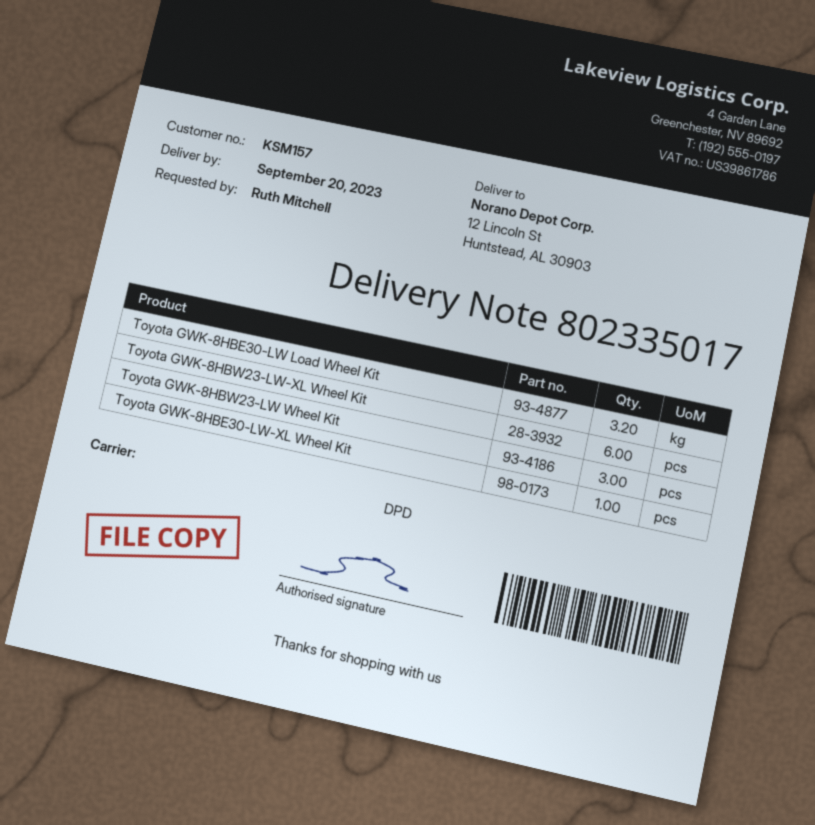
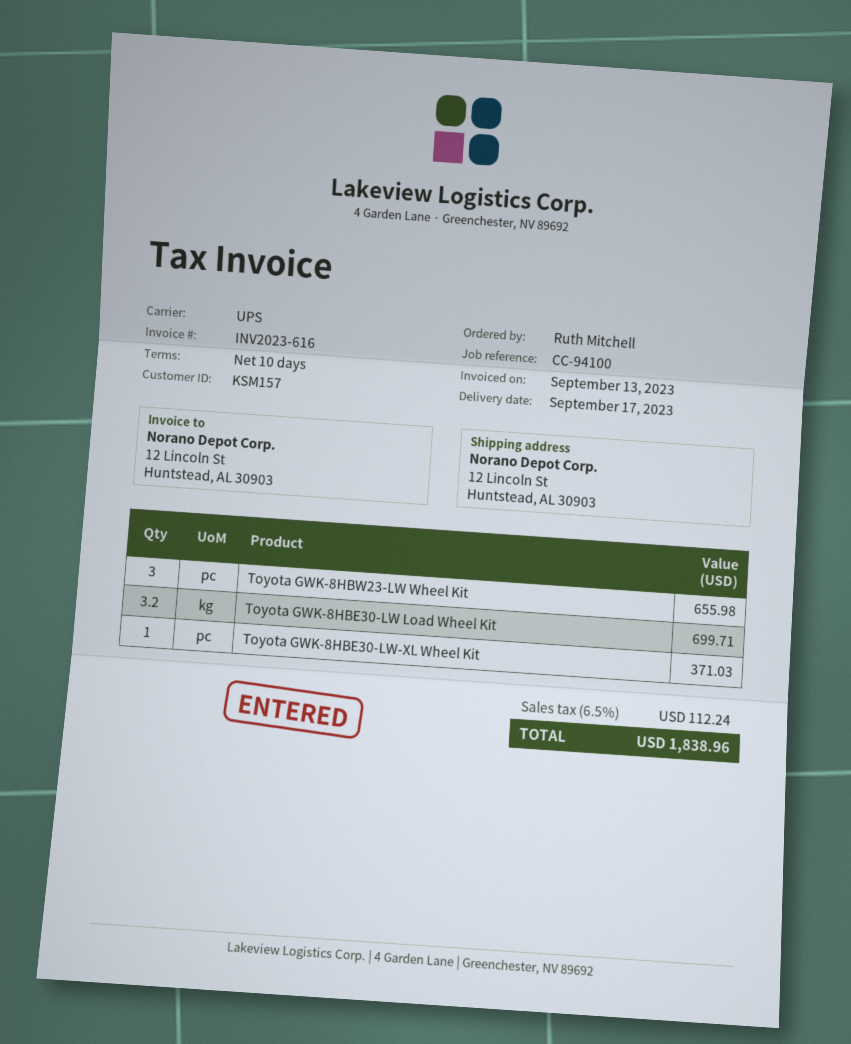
delivery date: 2023-09-20 -> 2023-09-17
shipping method: DPD -> UPS
Toyota GWK-8HBW23-LW-XL Wheel Kit: 6 -> none

